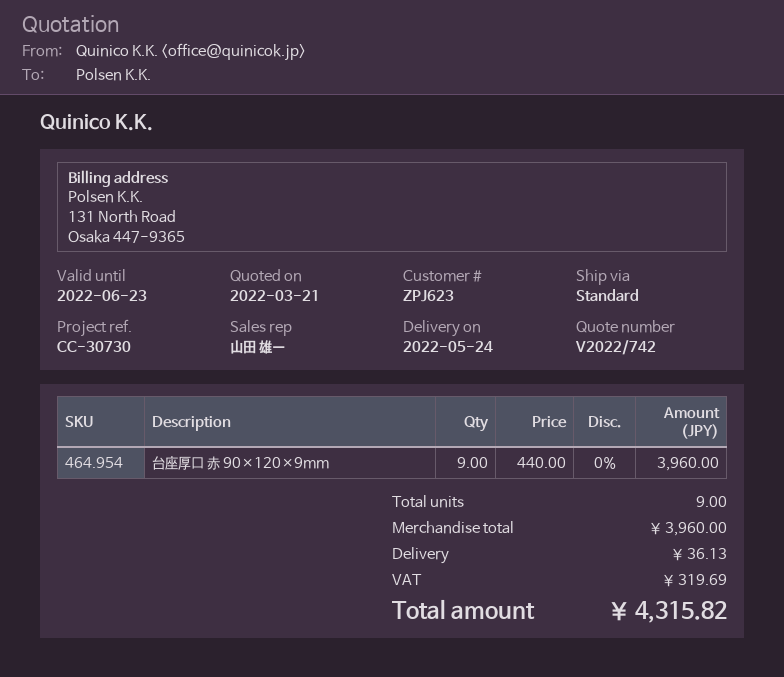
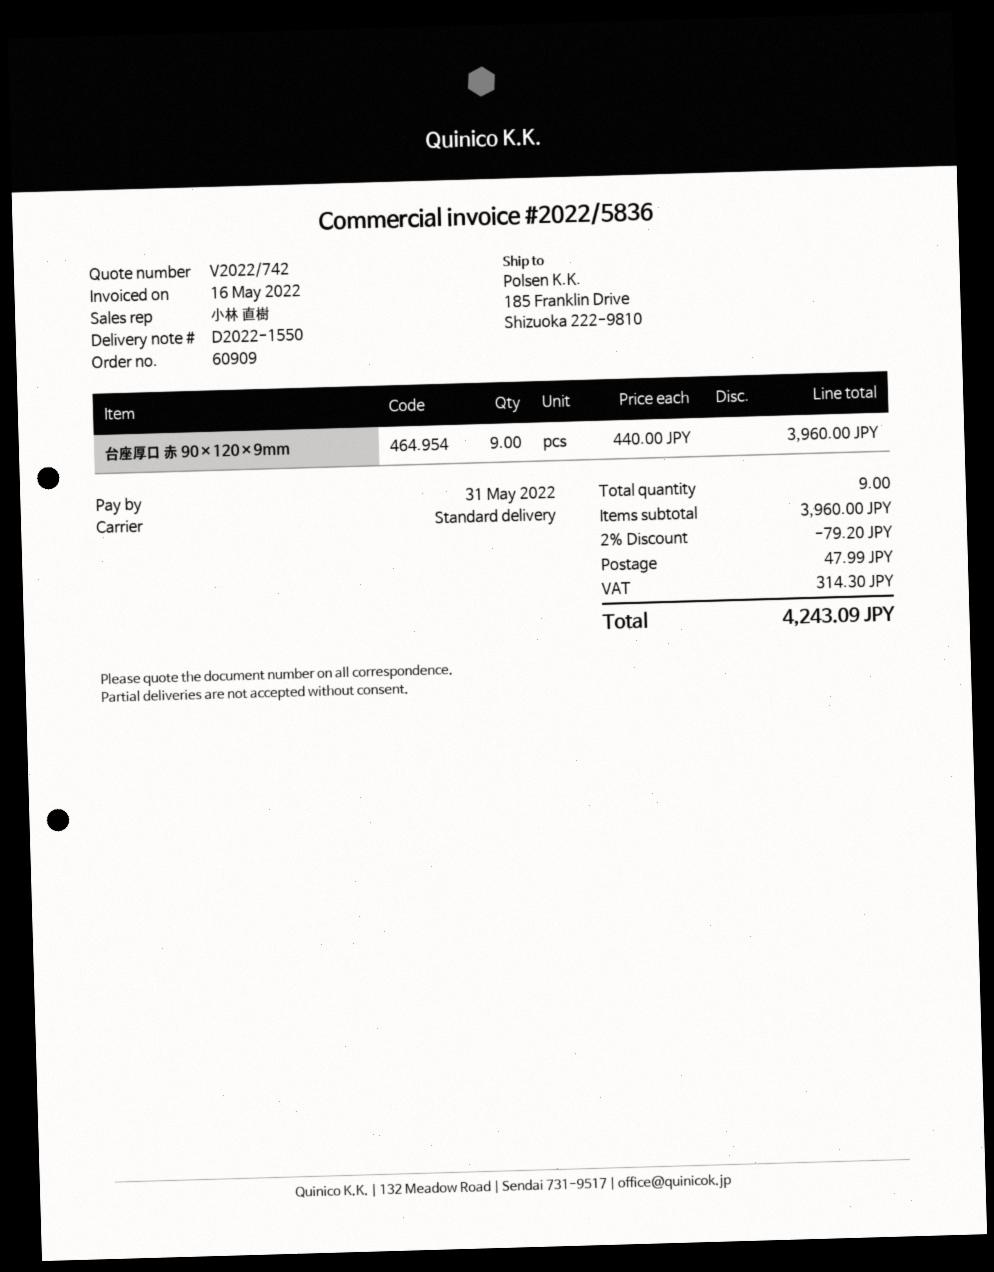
sales rep: 山田 雄一 -> 小林 直樹
discount: none -> 2% = 79.20
shipping: 36.13 -> 47.99
tax: 319.69 -> 314.30
total: 4315.82 -> 4243.09

